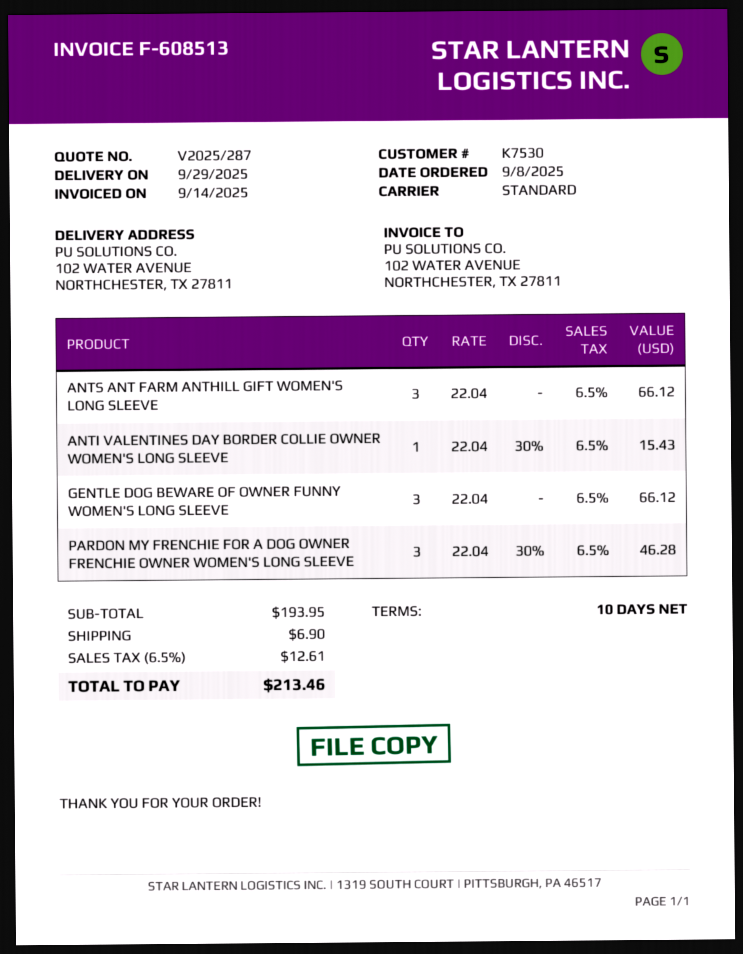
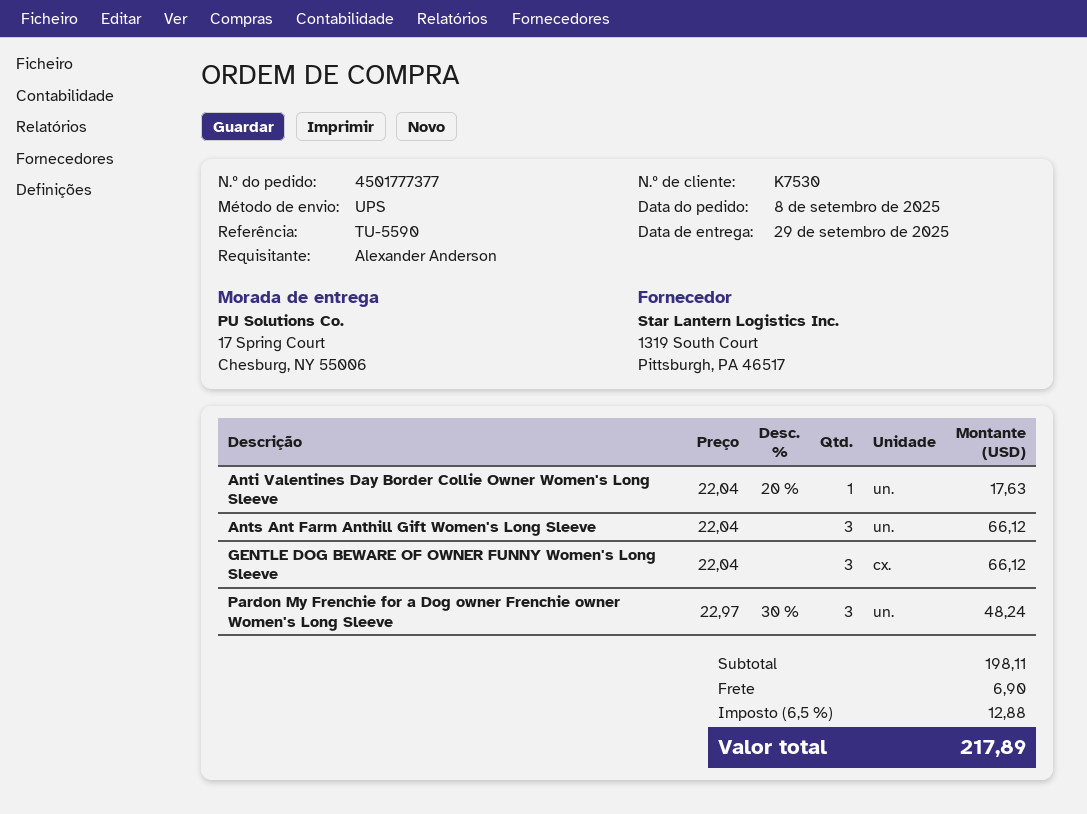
shipping method: standard -> UPS
ship to: 102 WATER AVENUE, NORTHCHESTER, TX 27811 -> 17 Spring Court, Chesburg, NY 55006
ANTI VALENTINES DAY BORDER COLLIE OWNER WOMEN'S LONG SLEEVE: 1 x 22.04 - 30% = 15.43 -> 1 x 22.04 - 20% = 17.63
PARDON MY FRENCHIE FOR A DOG OWNER FRENCHIE OWNER WOMEN'S LONG SLEEVE: 3 x 22.04 - 30% = 46.28 -> 3 x 22.97 - 30% = 48.24
subtotal: 193.95 -> 198.11
tax: 6.5% = 12.61 -> 6.5% = 12.88
total: 213.46 -> 217.89

